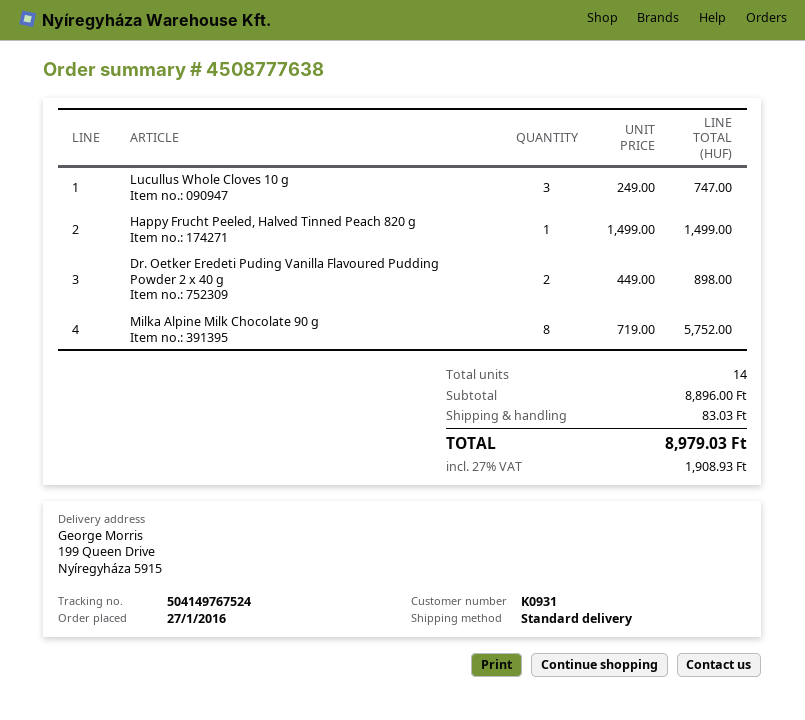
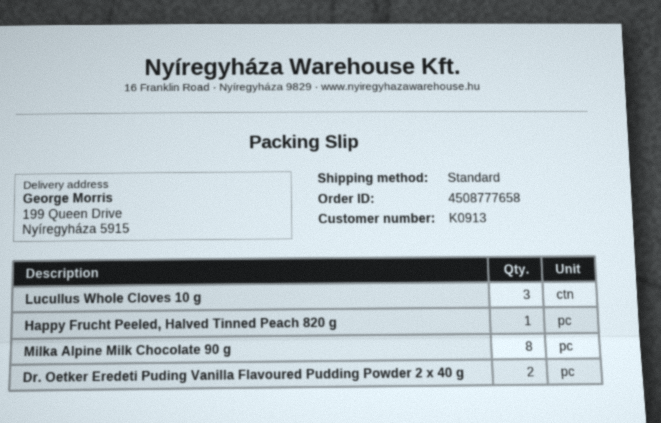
order number: 4508777638 -> 4508777658
customer number: K0931 -> K0913

